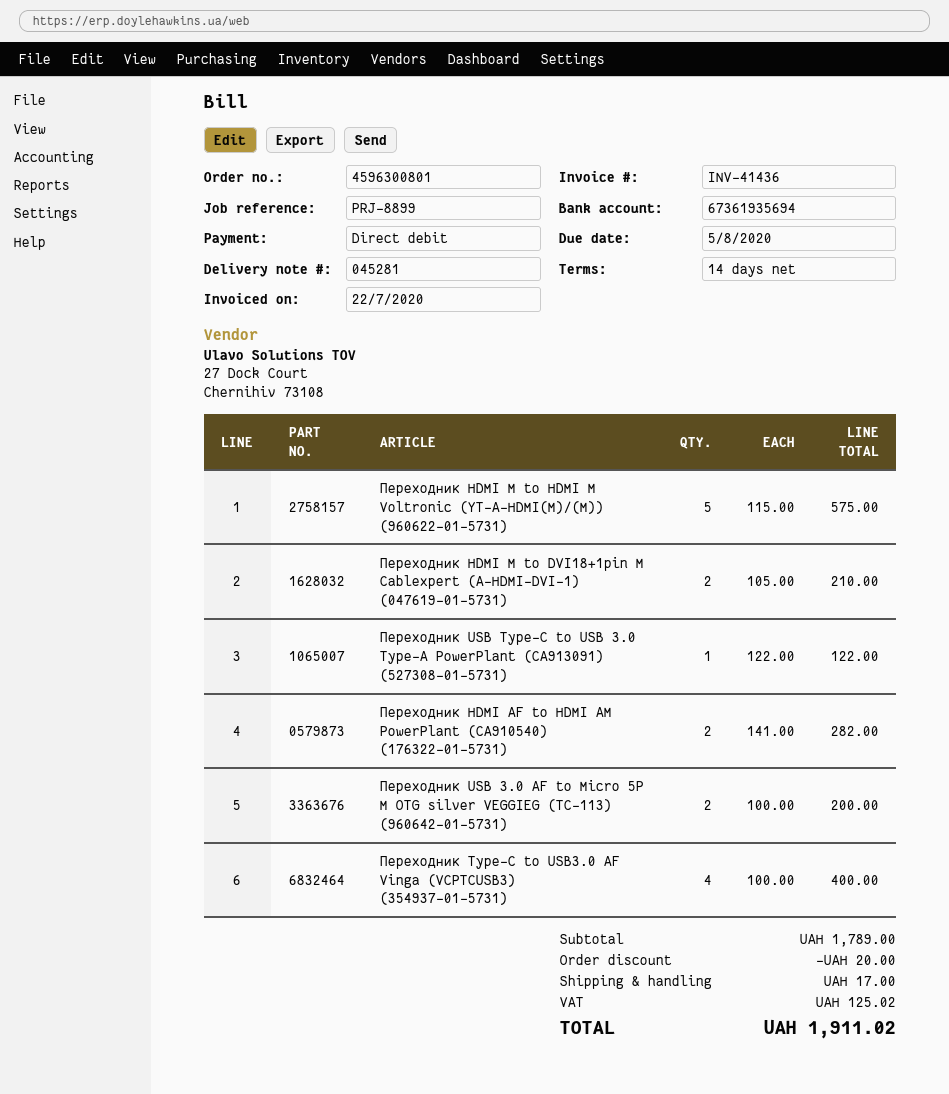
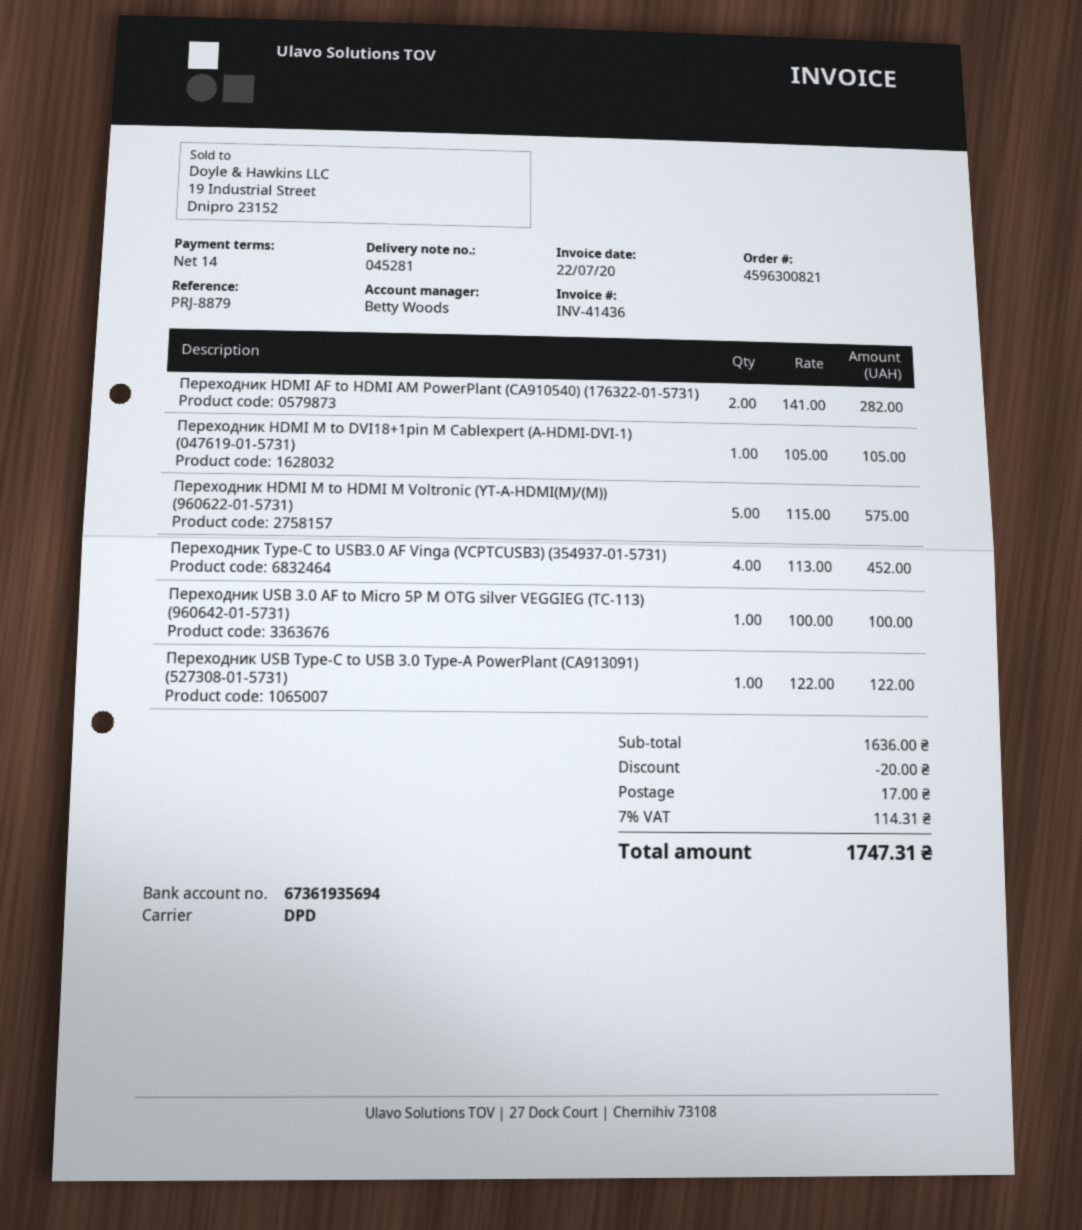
order number: 4596300801 -> 4596300821
reference: PRJ-8899 -> PRJ-8879
Переходник HDMI M to DVI18+1pin M Cablexpert (A-HDMI-DVI-1) (047619-01-5731): 2 x 105.00 = 210.00 -> 1 x 105.00 = 105.00
Переходник USB 3.0 AF to Micro 5P M OTG silver VEGGIEG (TC-113) (960642-01-5731): 2 x 100.00 = 200.00 -> 1 x 100.00 = 100.00
Переходник Type-C to USB3.0 AF Vinga (VCPTCUSB3) (354937-01-5731): 4 x 100.00 = 400.00 -> 4 x 113.00 = 452.00
subtotal: 1789.00 -> 1636.00
tax: 125.02 -> 114.31
total: 1911.02 -> 1747.31

